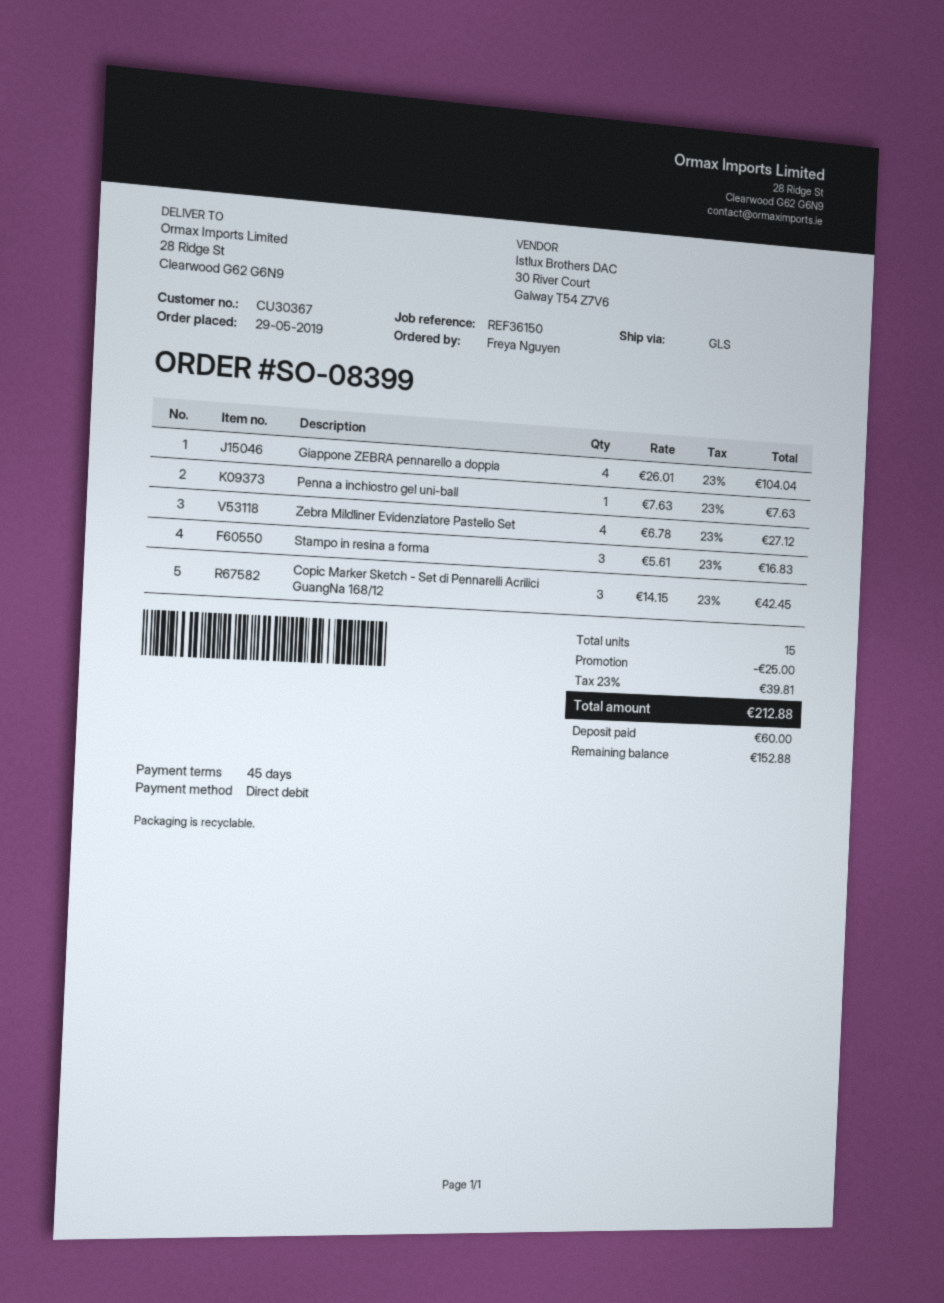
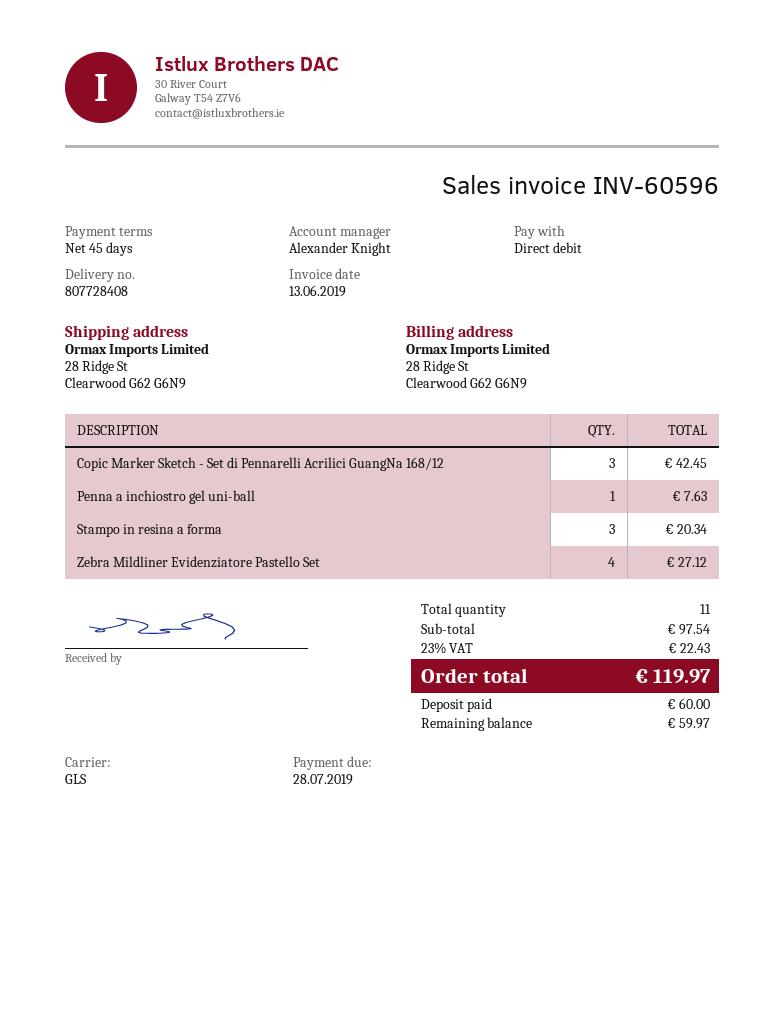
Giappone ZEBRA pennarello a doppia: 4 for 104.04 -> none
Stampo in resina a forma: 3 for 16.83 -> 3 for 20.34
total quantity: 15 -> 11
discount: 25.00 -> none
tax: 23% = 39.81 -> 23% = 22.43
total: 212.88 -> 119.97
balance: 152.88 -> 59.97

